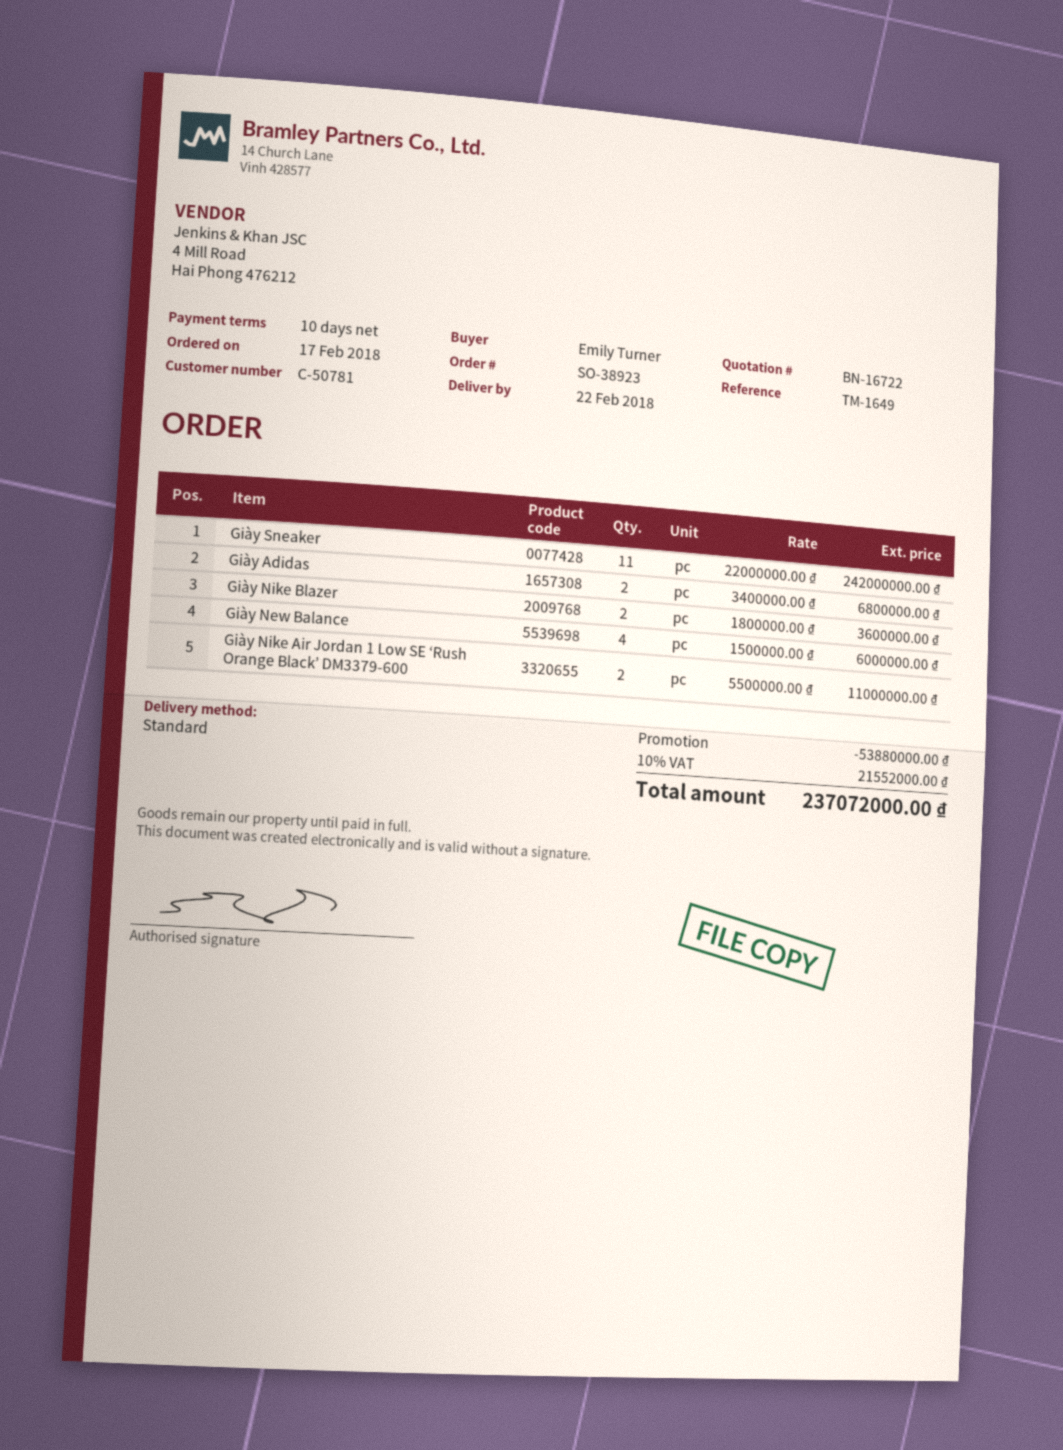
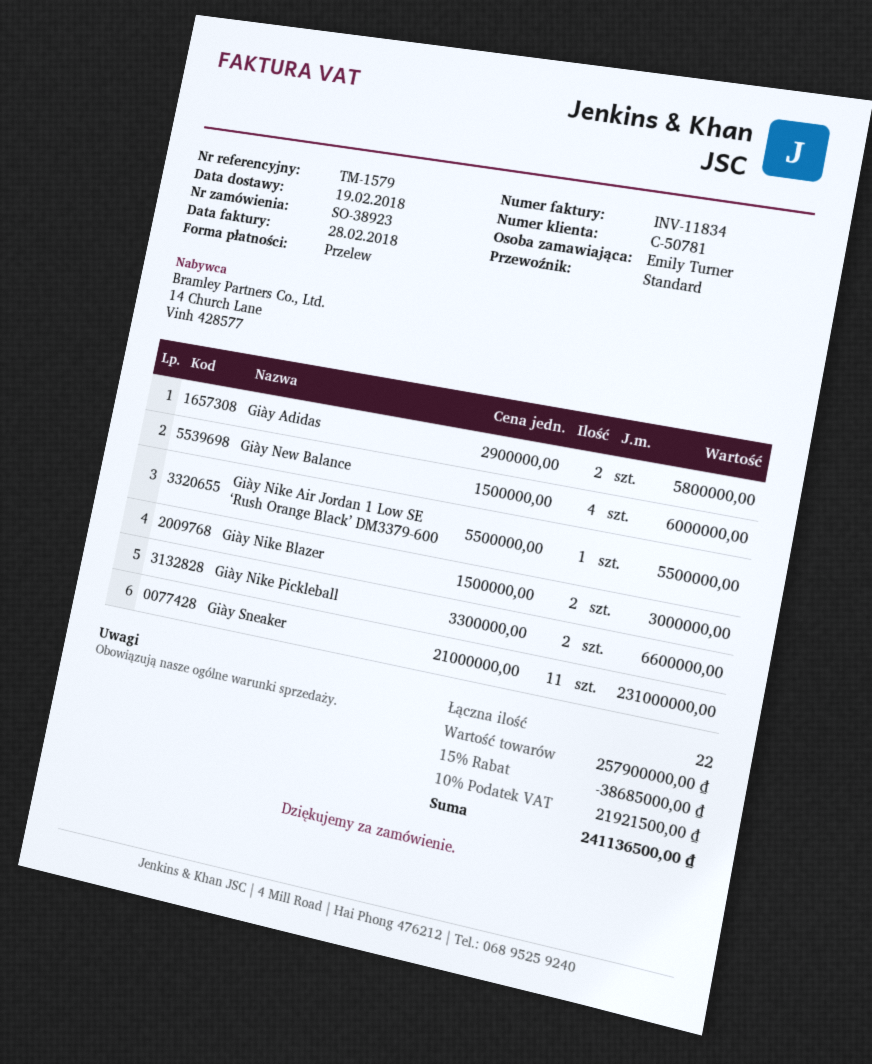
delivery date: 2018-02-22 -> 2018-02-19
reference: TM-1649 -> TM-1579
Giày Sneaker: 11 x 22000000.00 = 242000000.00 -> 11 x 21000000.00 = 231000000.00
Giày Adidas: 2 x 3400000.00 = 6800000.00 -> 2 x 2900000.00 = 5800000.00
Giày Nike Blazer: 2 x 1800000.00 = 3600000.00 -> 2 x 1500000.00 = 3000000.00
Giày Nike Air Jordan 1 Low SE ‘Rush Orange Black’ DM3379-600: 2 x 5500000.00 = 11000000.00 -> 1 x 5500000.00 = 5500000.00
Giày Nike Pickleball: none -> 2 x 3300000.00 = 6600000.00
discount: 53880000.00 -> 38685000.00
tax: 10% = 21552000.00 -> 10% = 21921500.00
total: 237072000.00 -> 241136500.00

